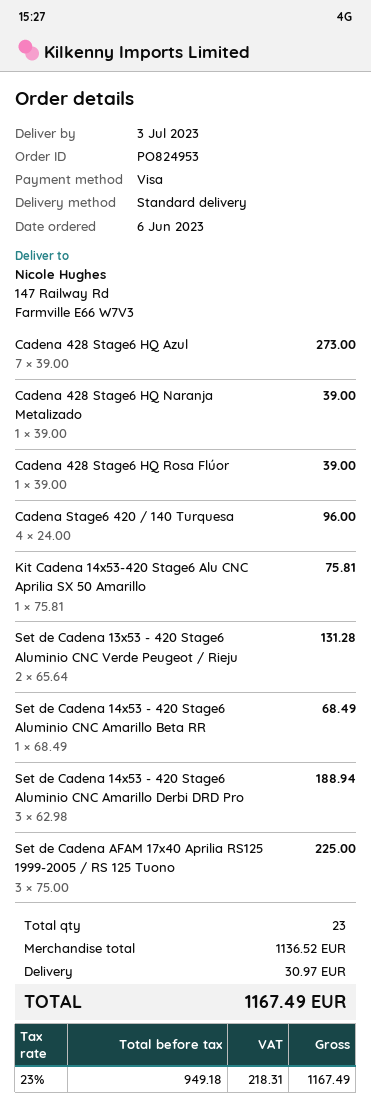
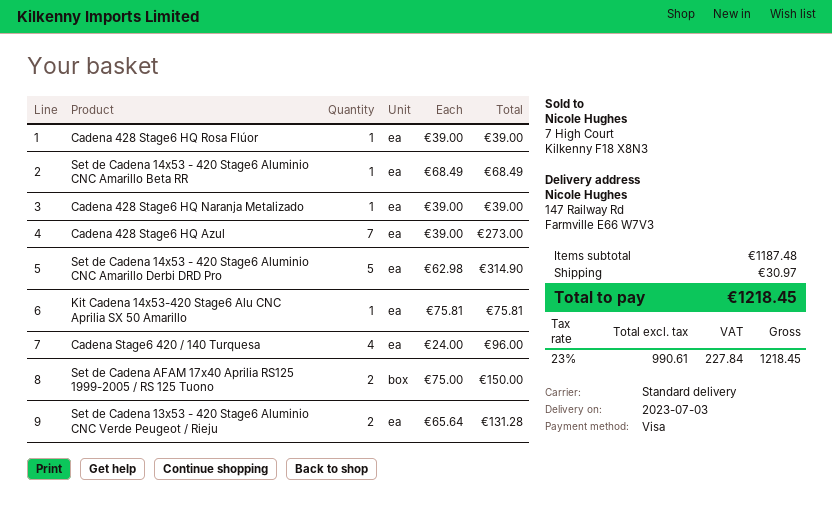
Set de Cadena 14x53 - 420 Stage6 Aluminio CNC Amarillo Derbi DRD Pro: 3 x 62.98 = 188.94 -> 5 x 62.98 = 314.90
Set de Cadena AFAM 17x40 Aprilia RS125 1999-2005 / RS 125 Tuono: 3 x 75.00 = 225.00 -> 2 x 75.00 = 150.00
subtotal: 1136.52 -> 1187.48
net: 949.18 -> 990.61
tax: 23% = 218.31 -> 23% = 227.84
total: 1167.49 -> 1218.45

